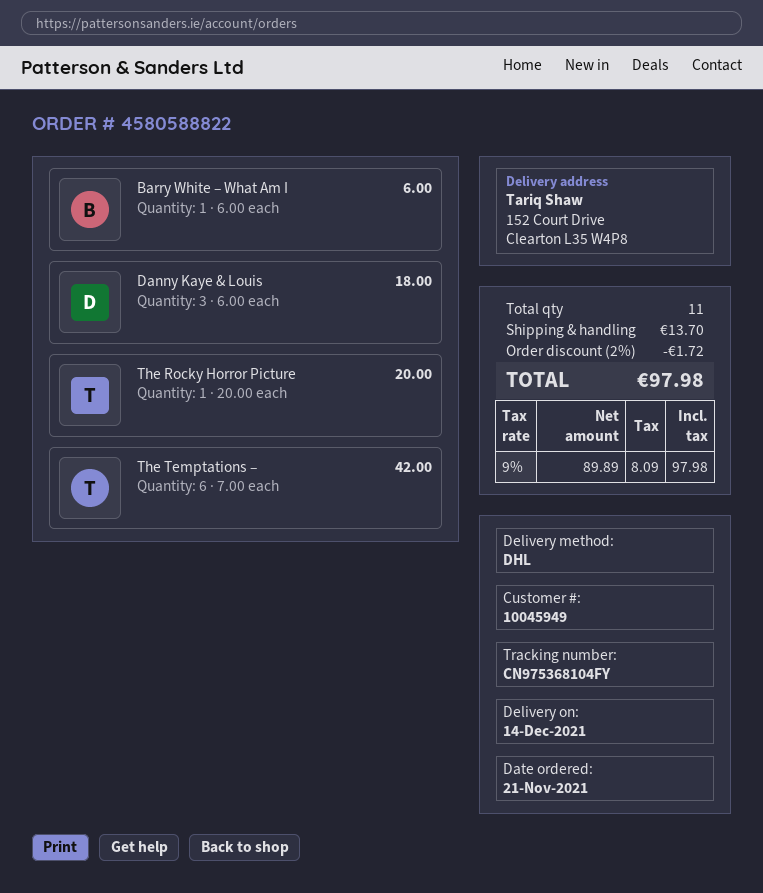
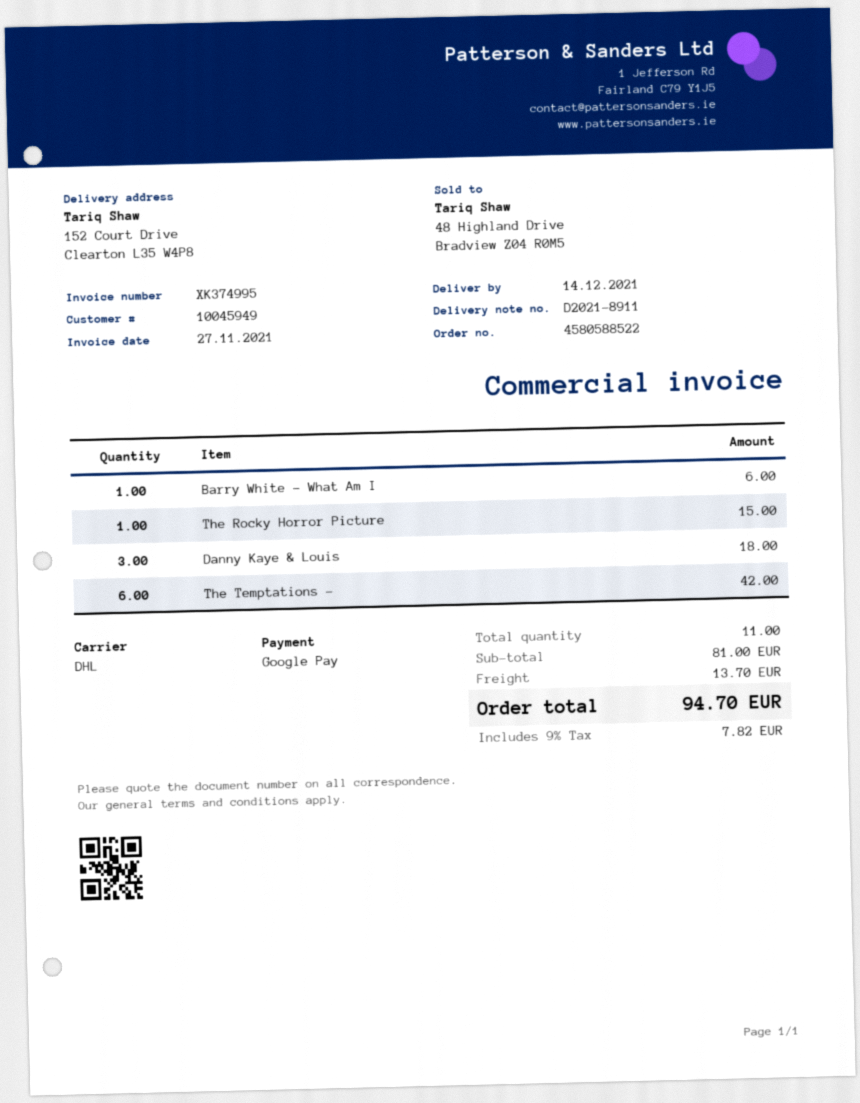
order number: 4580588822 -> 4580588522
The Rocky Horror Picture: 1 for 20.00 -> 1 for 15.00
discount: 2% = 1.72 -> none
tax: 9% = 8.09 -> 9% = 7.82
total: 97.98 -> 94.70

